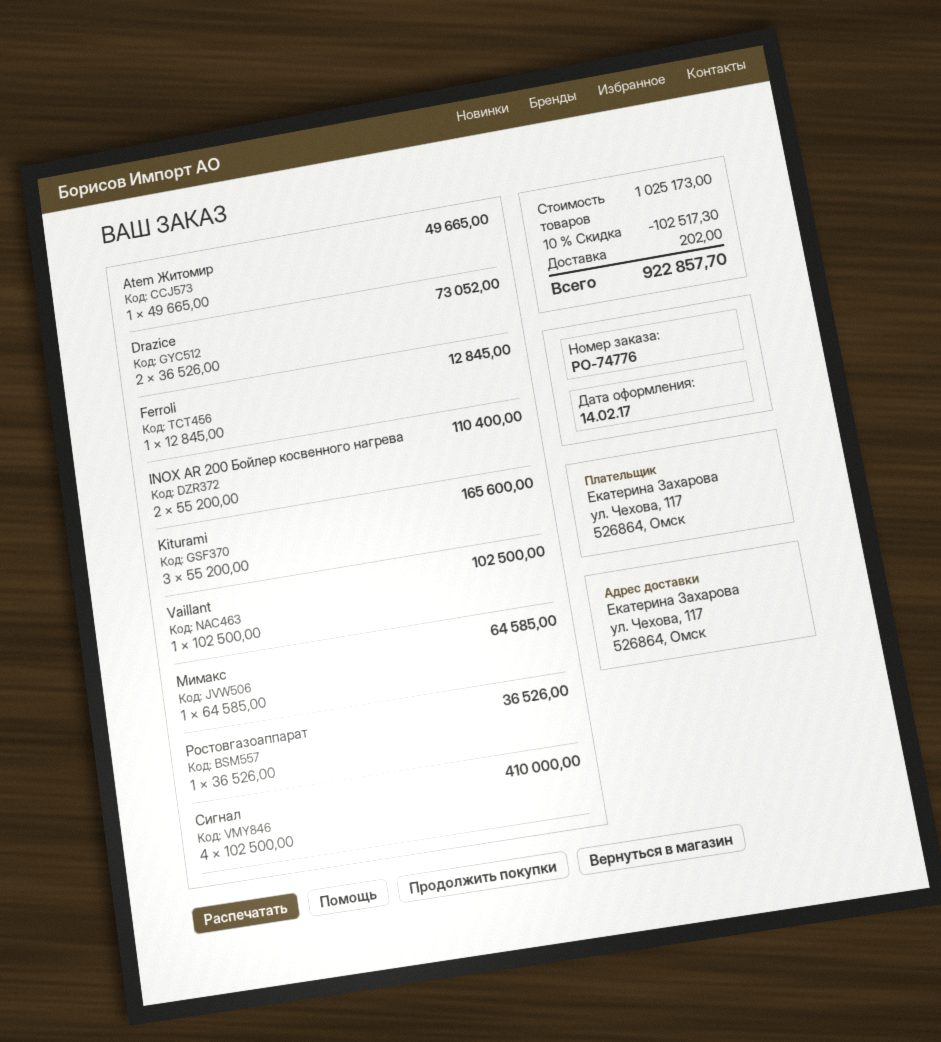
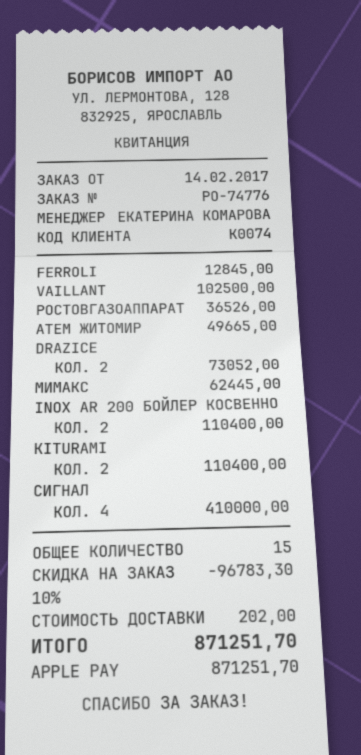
Kiturami: 3 for 165600.00 -> 2 for 110400.00
Мимакс: 1 for 64585.00 -> 1 for 62445.00
discount: 10% = 102517.30 -> 10% = 96783.30
total: 922857.70 -> 871251.70

